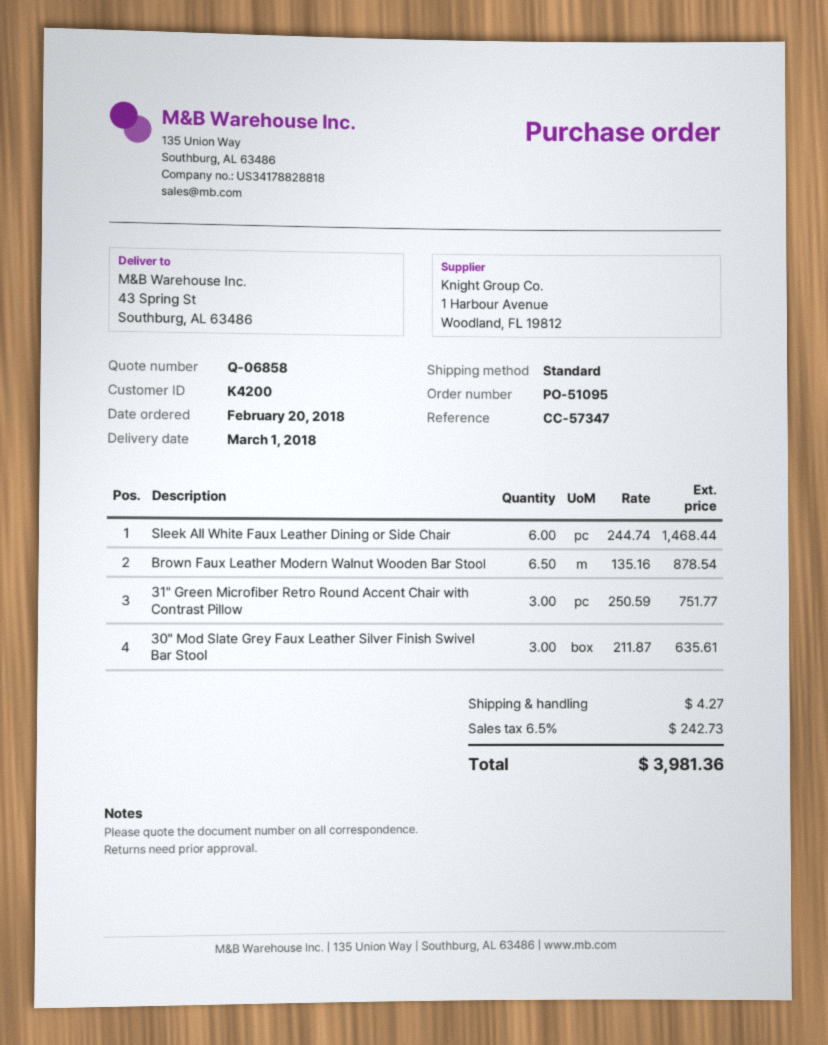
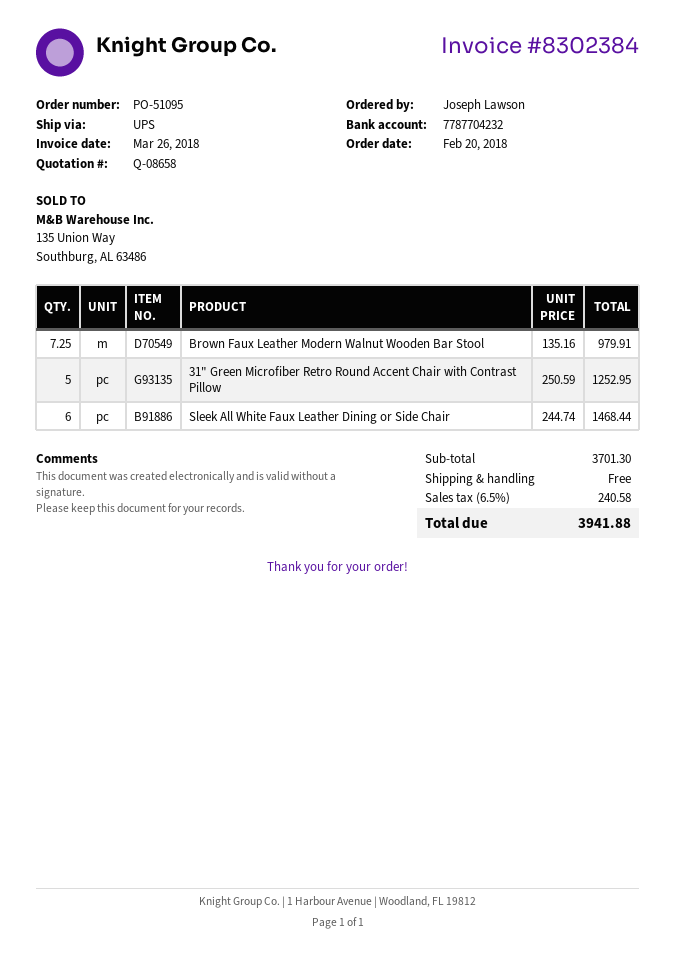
quote number: Q-06858 -> Q-08658
shipping method: standard -> UPS
Brown Faux Leather Modern Walnut Wooden Bar Stool: 6.5 x 135.16 = 878.54 -> 7.25 x 135.16 = 979.91
31" Green Microfiber Retro Round Accent Chair with Contrast Pillow: 3 x 250.59 = 751.77 -> 5 x 250.59 = 1252.95
30" Mod Slate Grey Faux Leather Silver Finish Swivel Bar Stool: 3 x 211.87 = 635.61 -> none
shipping: 4.27 -> 0.00
tax: 6.5% = 242.73 -> 6.5% = 240.58
total: 3981.36 -> 3941.88

